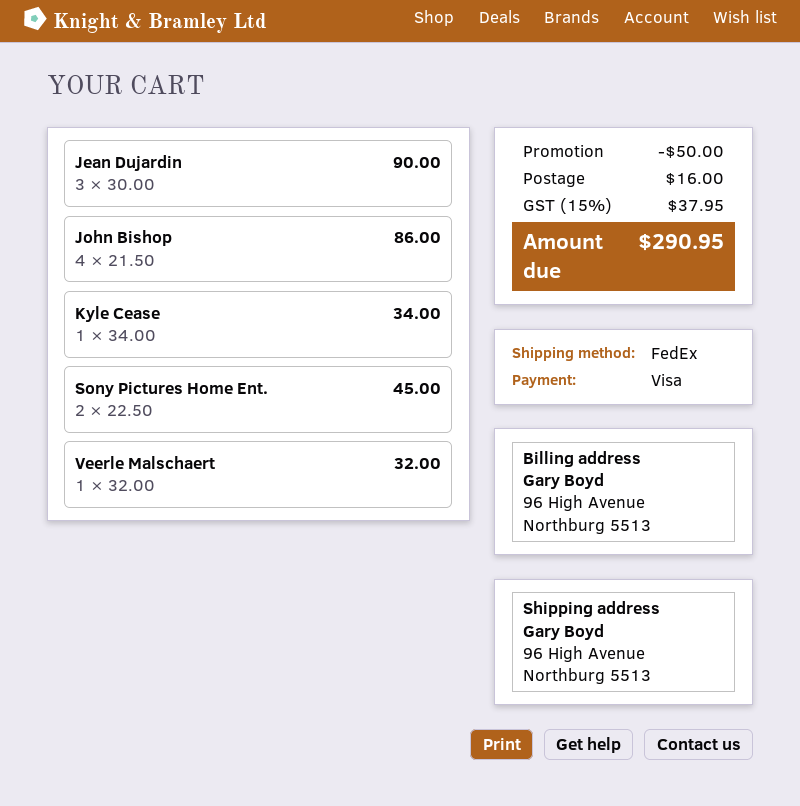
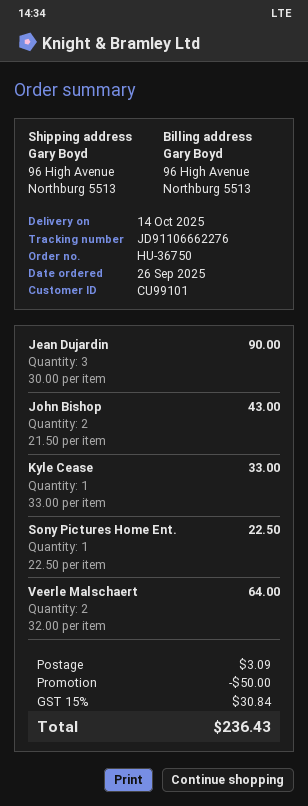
John Bishop: 4 x 21.50 = 86.00 -> 2 x 21.50 = 43.00
Kyle Cease: 1 x 34.00 = 34.00 -> 1 x 33.00 = 33.00
Sony Pictures Home Ent.: 2 x 22.50 = 45.00 -> 1 x 22.50 = 22.50
Veerle Malschaert: 1 x 32.00 = 32.00 -> 2 x 32.00 = 64.00
shipping: 16.00 -> 3.09
tax: 15% = 37.95 -> 15% = 30.84
total: 290.95 -> 236.43

